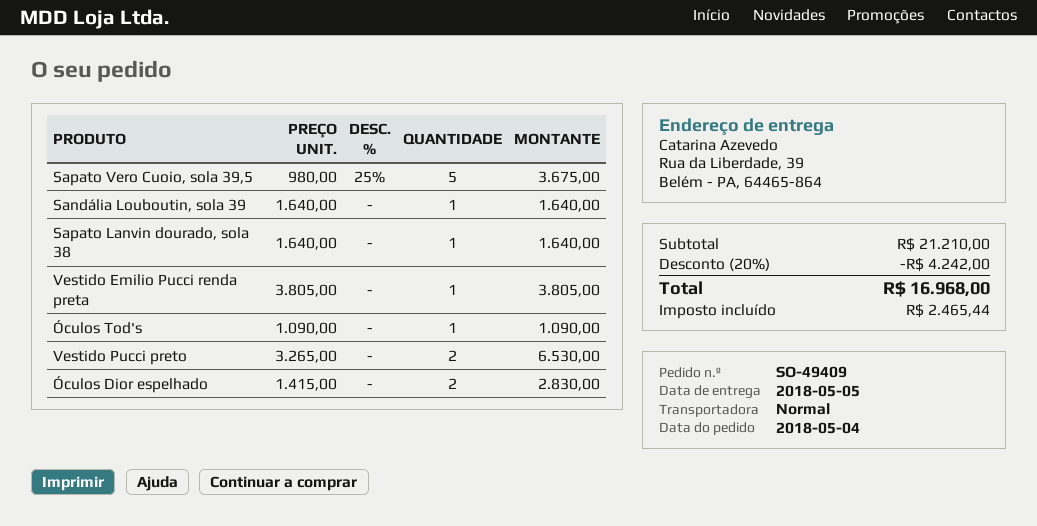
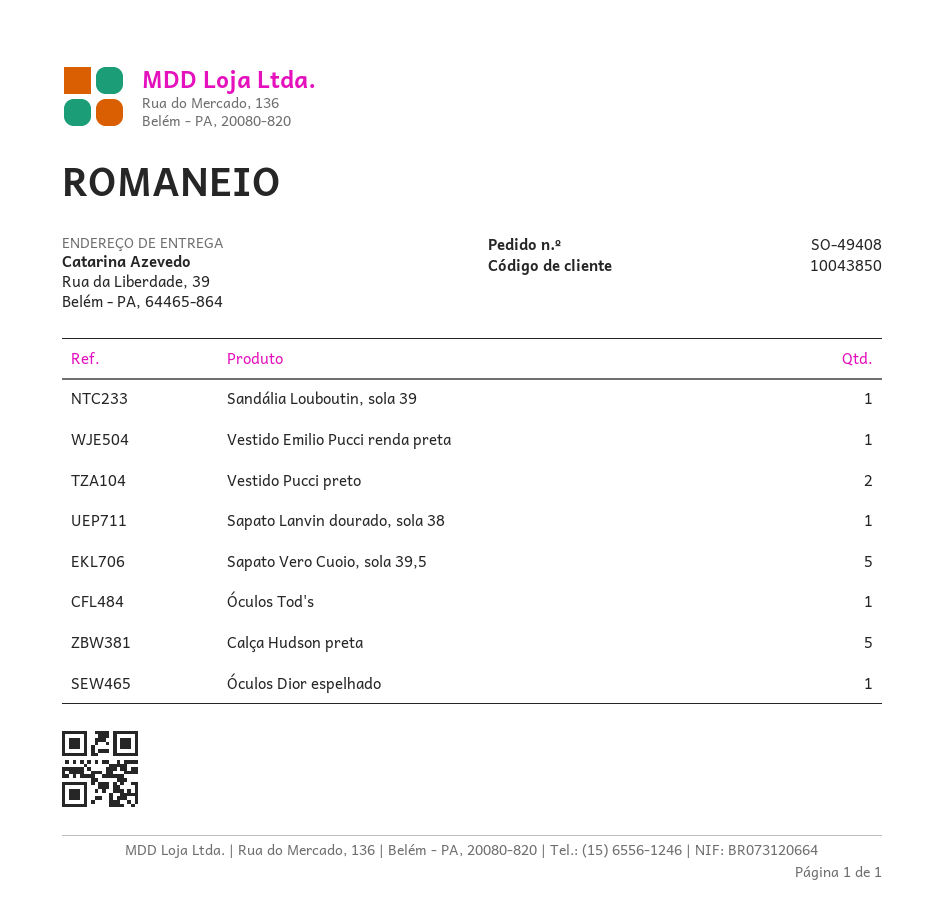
order number: SO-49409 -> SO-49408
Óculos Dior espelhado: 2 -> 1
Calça Hudson preta: none -> 5

